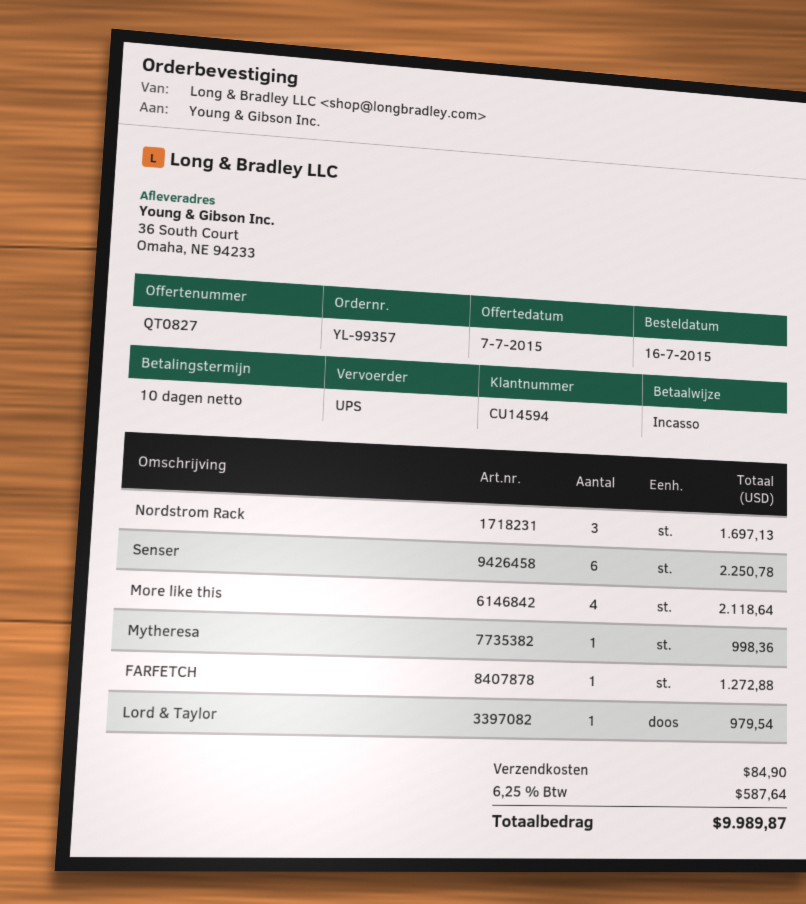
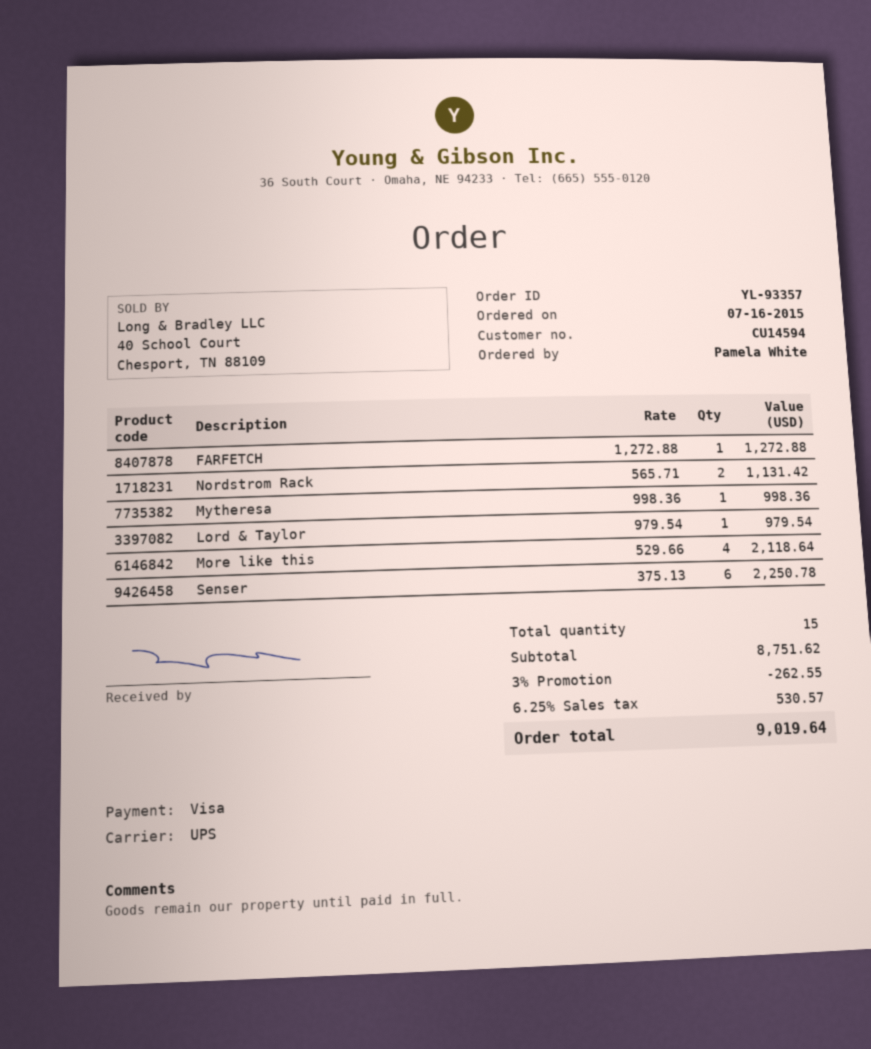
order number: YL-99357 -> YL-93357
payment method: direct debit -> Visa
Nordstrom Rack: 3 for 1697.13 -> 2 for 1131.42
discount: none -> 3% = 262.55
shipping: 84.90 -> none
tax: 6.25% = 587.64 -> 6.25% = 530.57
total: 9989.87 -> 9019.64

